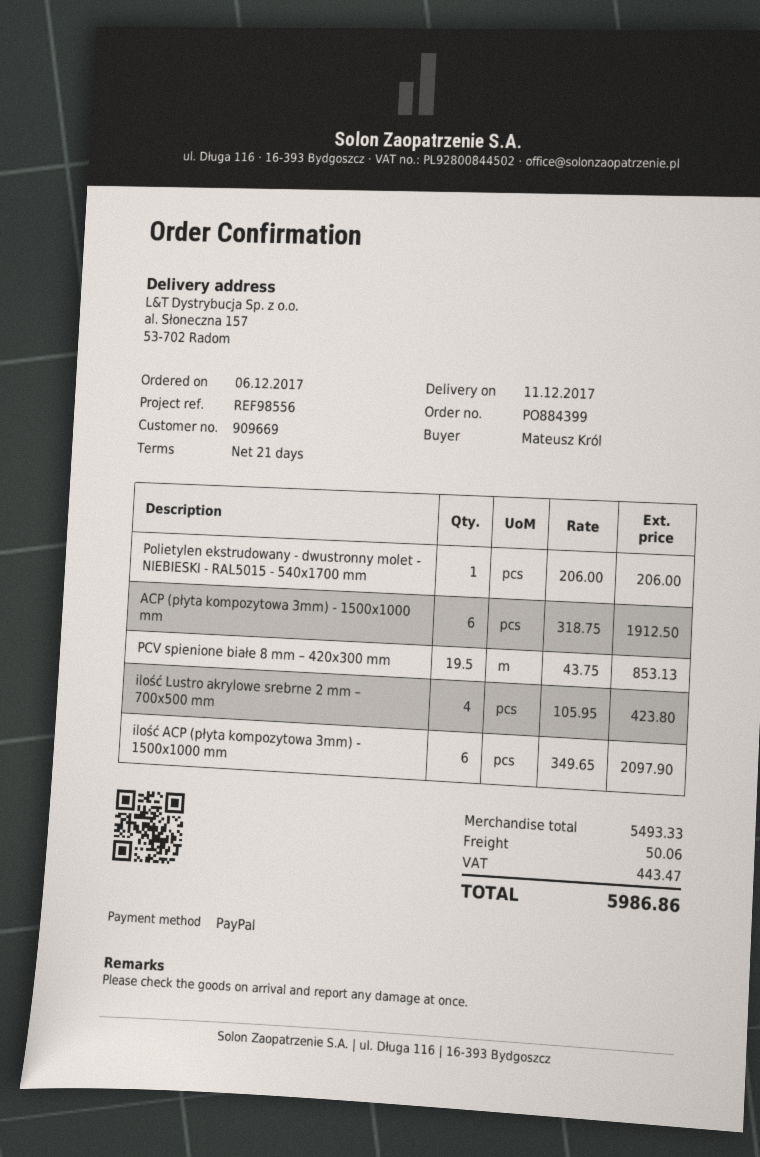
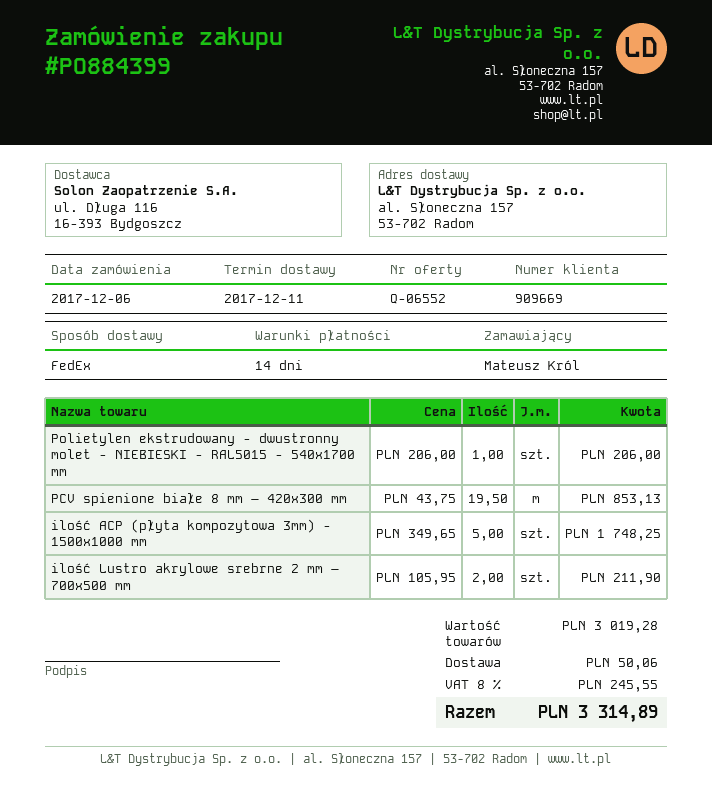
payment terms: 21 days -> 14 days
ACP (płyta kompozytowa 3mm) - 1500x1000 mm: 6 x 318.75 = 1912.50 -> none
ilość Lustro akrylowe srebrne 2 mm – 700x500 mm: 4 x 105.95 = 423.80 -> 2 x 105.95 = 211.90
ilość ACP (płyta kompozytowa 3mm) - 1500x1000 mm: 6 x 349.65 = 2097.90 -> 5 x 349.65 = 1748.25
subtotal: 5493.33 -> 3019.28
tax: 443.47 -> 245.55
total: 5986.86 -> 3314.89

